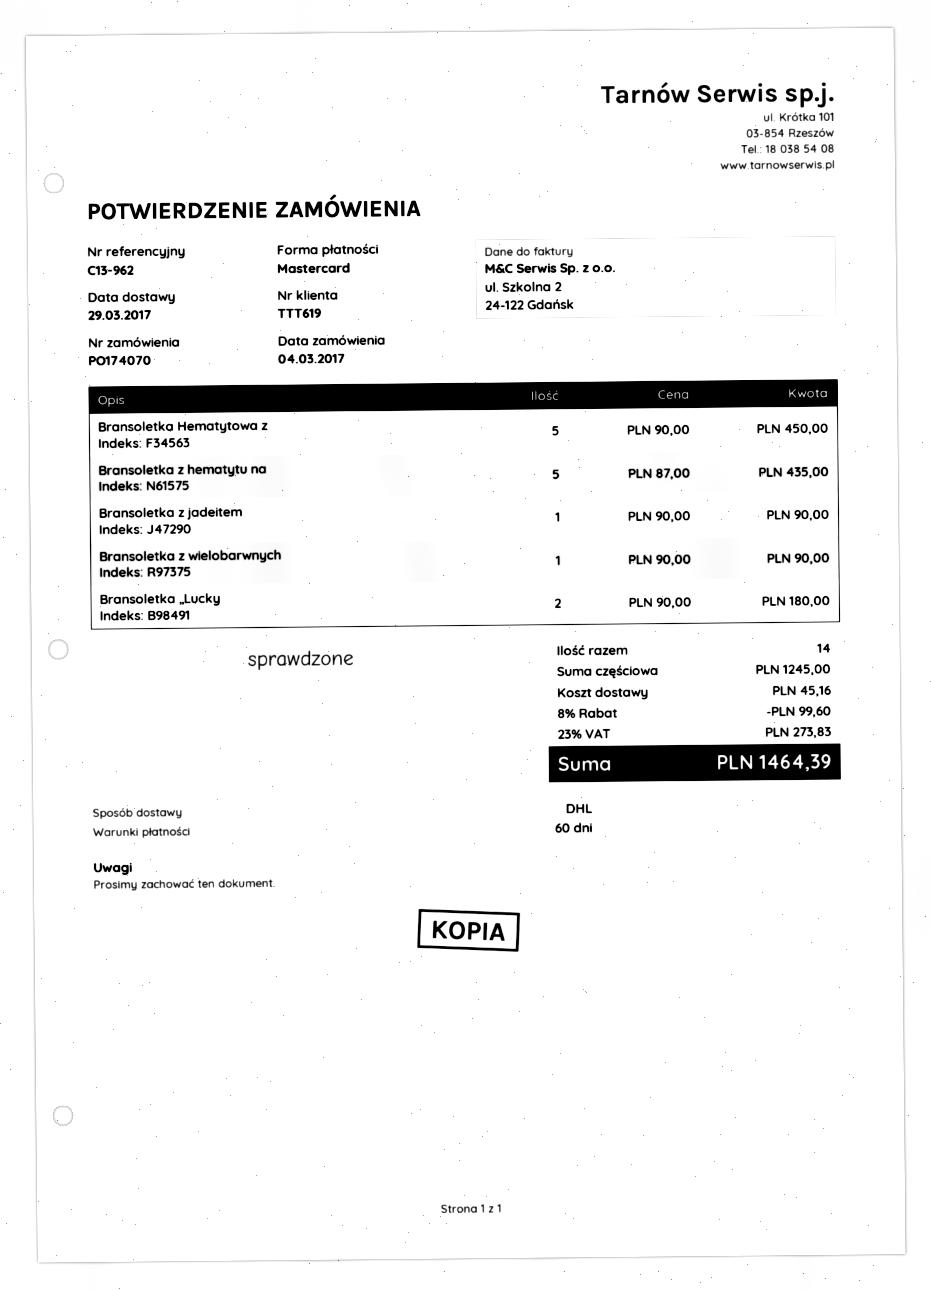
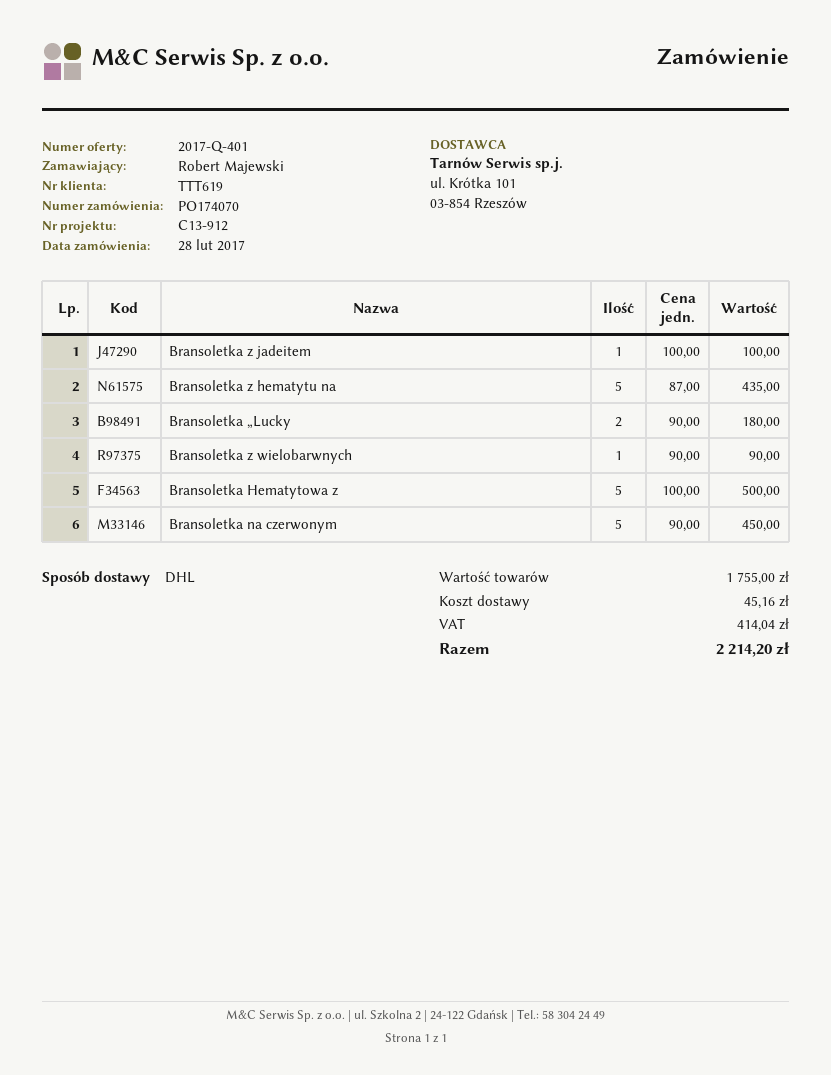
order date: 2017-03-04 -> 2017-02-28
reference: C13-962 -> C13-912
Bransoletka Hematytowa z: 5 x 90.00 = 450.00 -> 5 x 100.00 = 500.00
Bransoletka z jadeitem: 1 x 90.00 = 90.00 -> 1 x 100.00 = 100.00
Bransoletka na czerwonym: none -> 5 x 90.00 = 450.00
subtotal: 1245.00 -> 1755.00
discount: 8% = 99.60 -> none
tax: 273.83 -> 414.04
total: 1464.39 -> 2214.20

